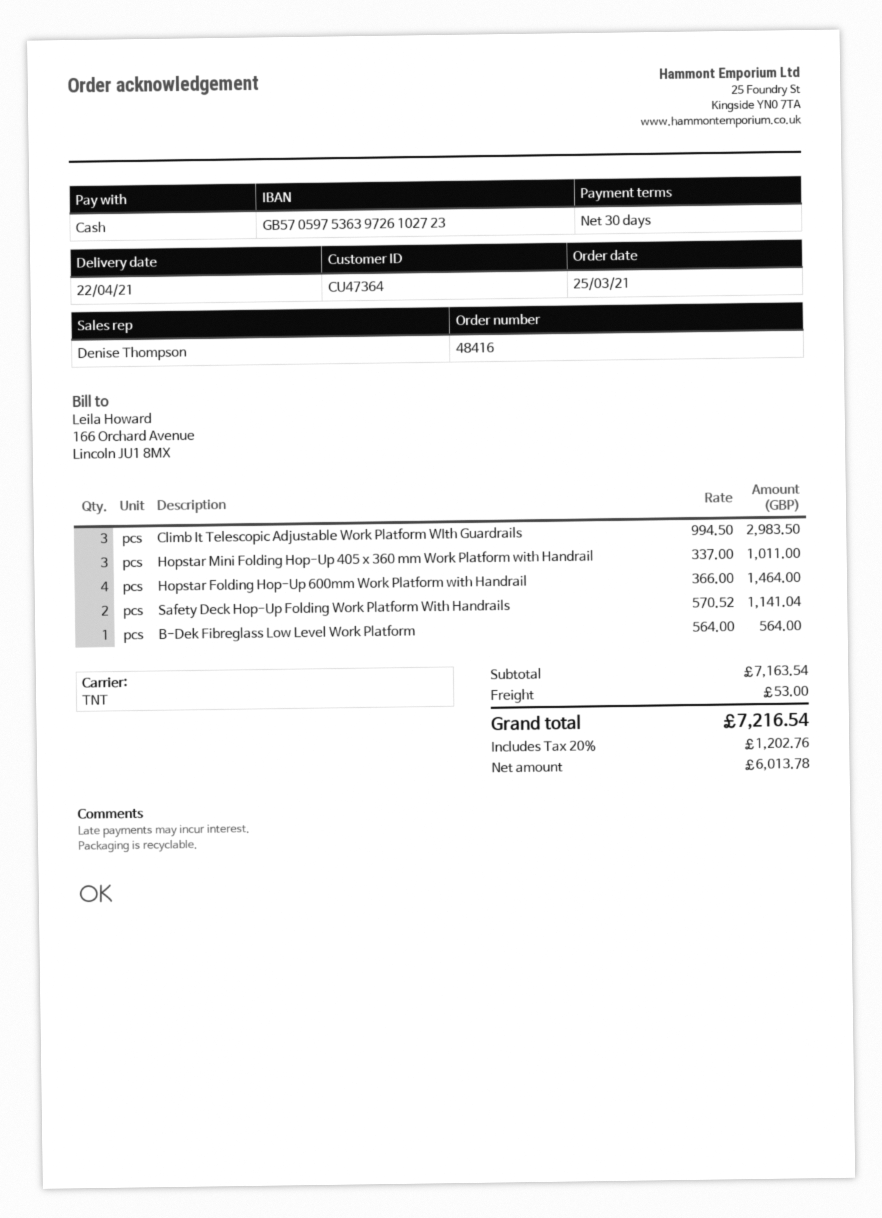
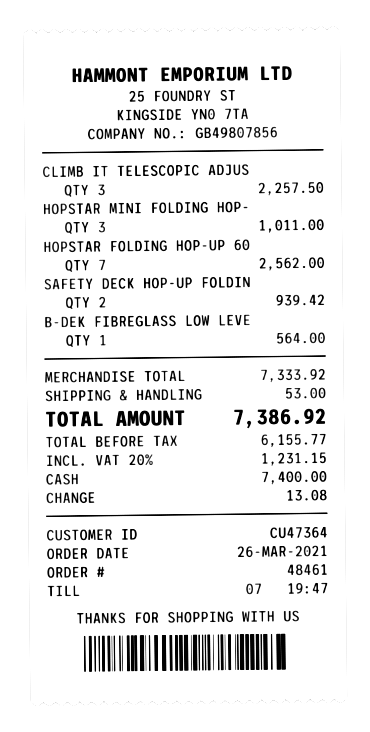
order number: 48416 -> 48461
order date: 2021-03-25 -> 2021-03-26
Climb It Telescopic Adjustable Work Platform WIth Guardrails: 3 for 2983.50 -> 3 for 2257.50
Hopstar Folding Hop-Up 600mm Work Platform with Handrail: 4 for 1464.00 -> 7 for 2562.00
Safety Deck Hop-Up Folding Work Platform With Handrails: 2 for 1141.04 -> 2 for 939.42
subtotal: 7163.54 -> 7333.92
net: 6013.78 -> 6155.77
tax: 20% = 1202.76 -> 20% = 1231.15
total: 7216.54 -> 7386.92

